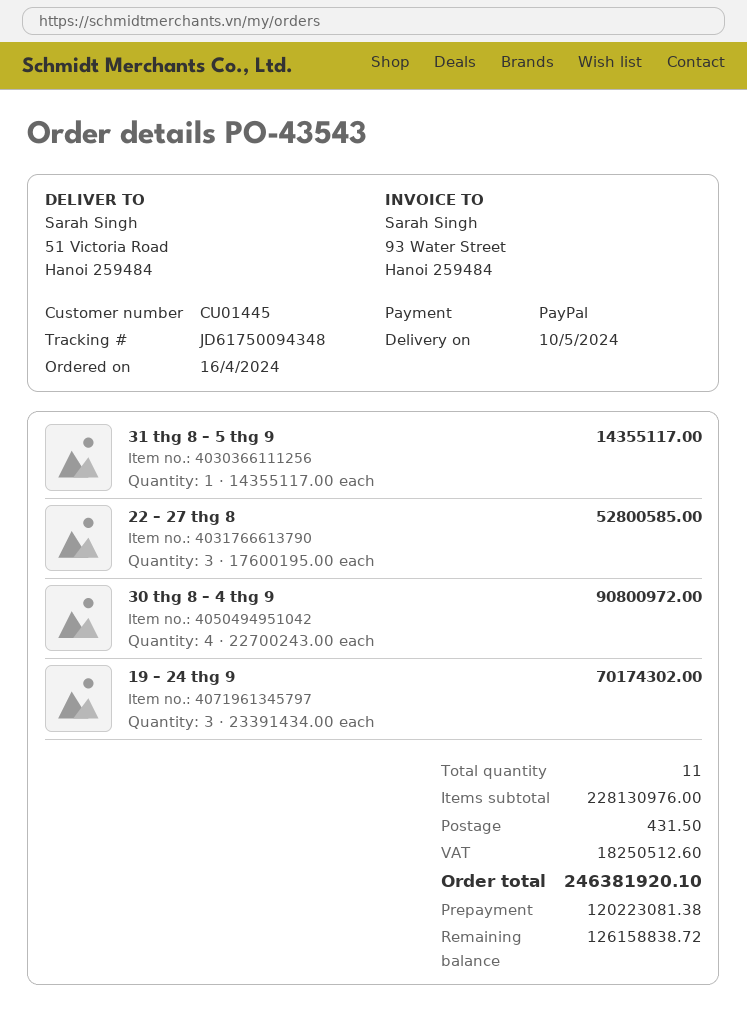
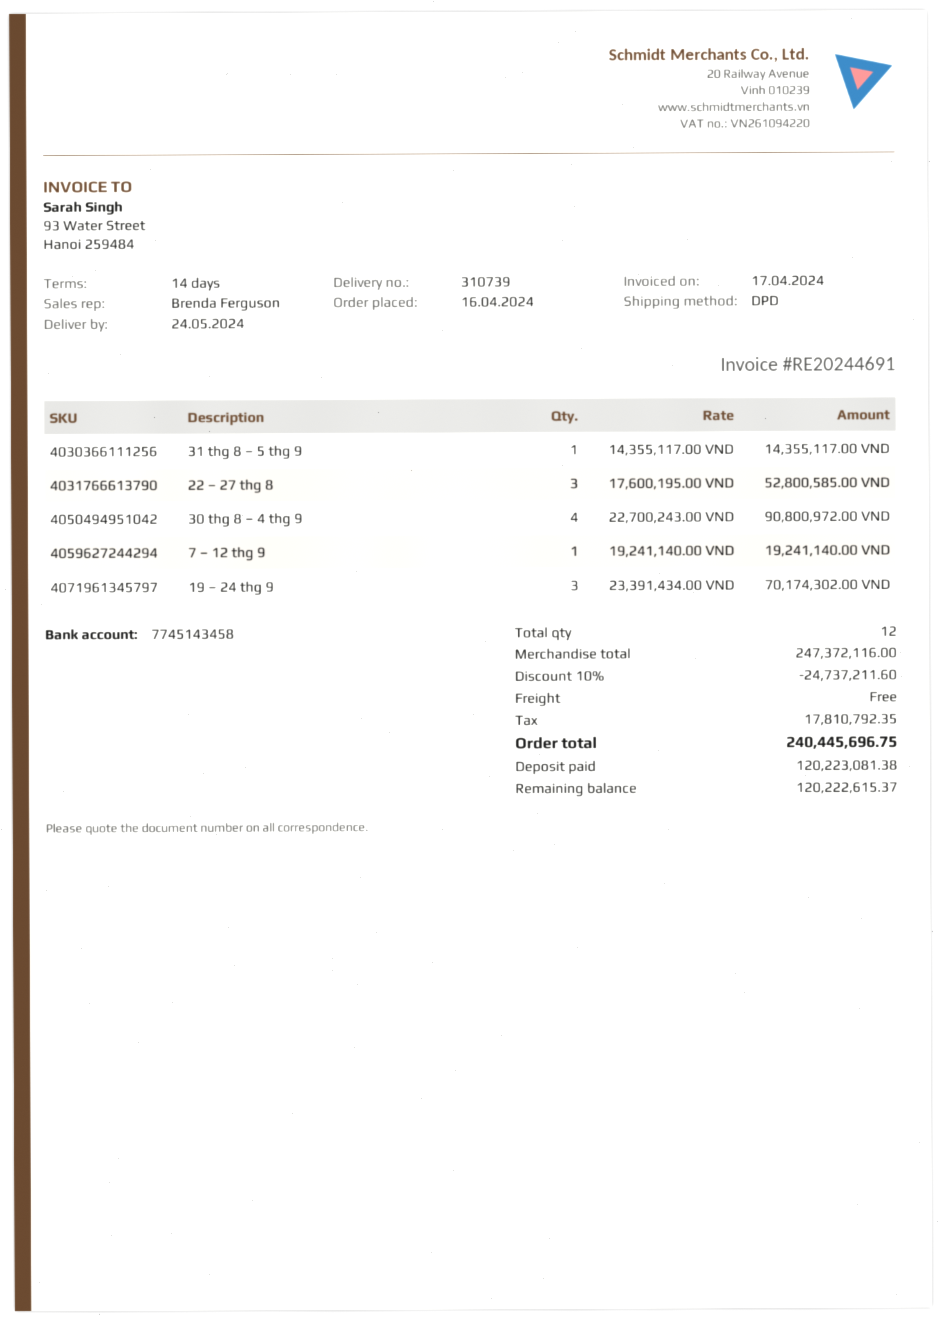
delivery date: 2024-05-10 -> 2024-05-24
7 – 12 thg 9: none -> 1 x 19241140.00 = 19241140.00
total quantity: 11 -> 12
subtotal: 228130976.00 -> 247372116.00
discount: none -> 10% = 24737211.60
shipping: 431.50 -> 0.00
tax: 18250512.60 -> 17810792.35
total: 246381920.10 -> 240445696.75
balance: 126158838.72 -> 120222615.37

